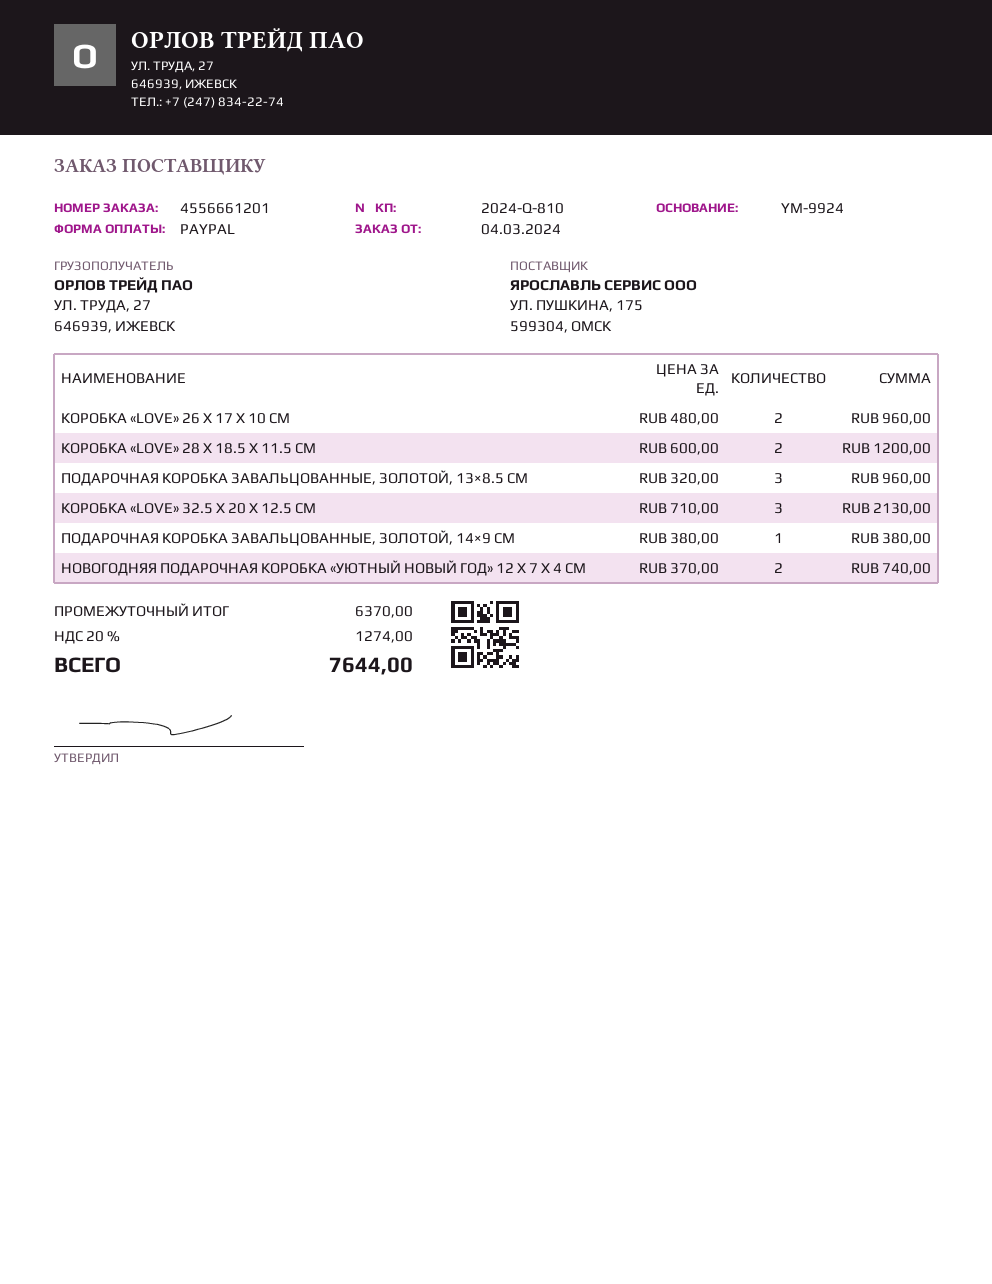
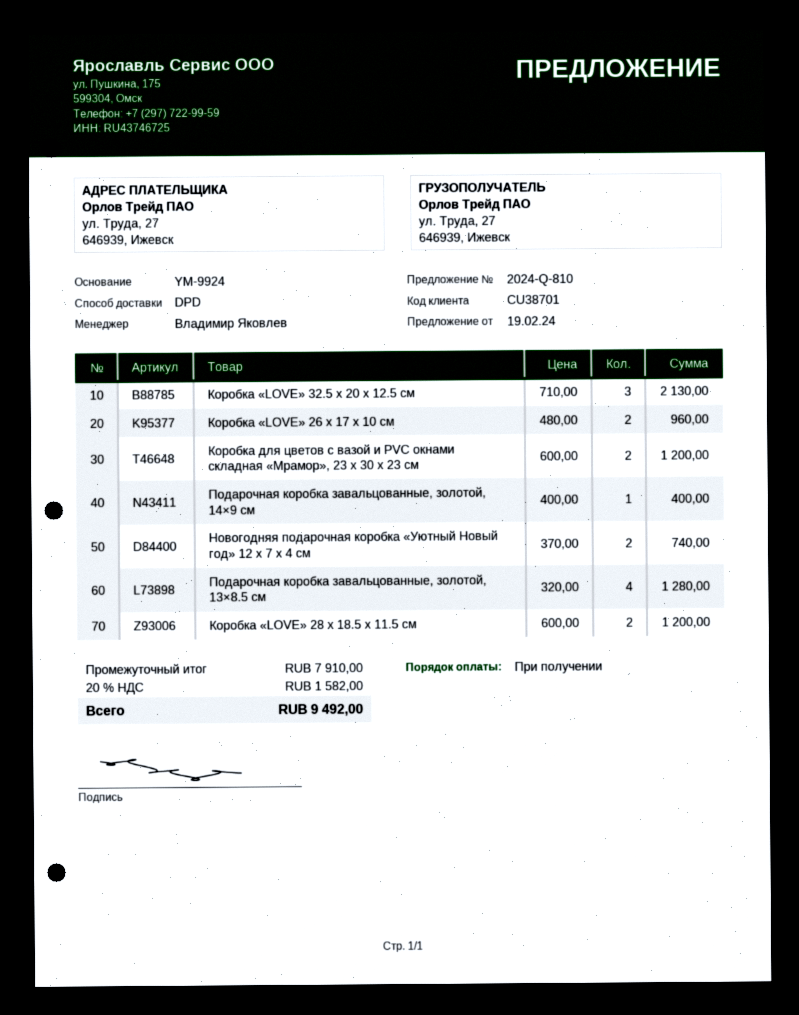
ПОДАРОЧНАЯ КОРОБКА ЗАВАЛЬЦОВАННЫЕ, ЗОЛОТОЙ, 13×8.5 СМ: 3 x 320.00 = 960.00 -> 4 x 320.00 = 1280.00
ПОДАРОЧНАЯ КОРОБКА ЗАВАЛЬЦОВАННЫЕ, ЗОЛОТОЙ, 14×9 СМ: 1 x 380.00 = 380.00 -> 1 x 400.00 = 400.00
Коробка для цветов с вазой и PVC окнами складная «Мрамор», 23 х 30 х 23 см: none -> 2 x 600.00 = 1200.00
subtotal: 6370.00 -> 7910.00
tax: 20% = 1274.00 -> 20% = 1582.00
total: 7644.00 -> 9492.00

